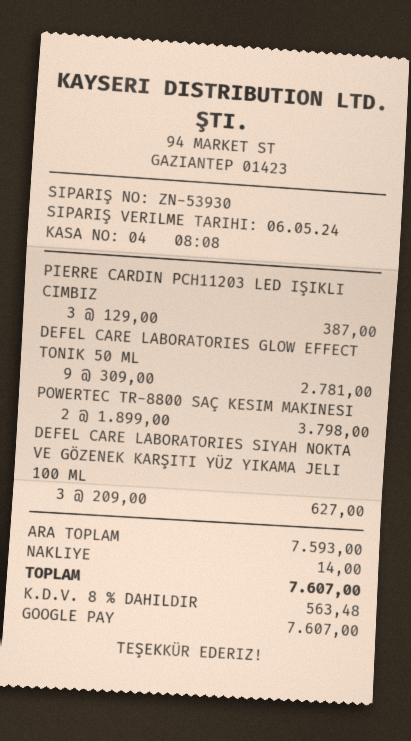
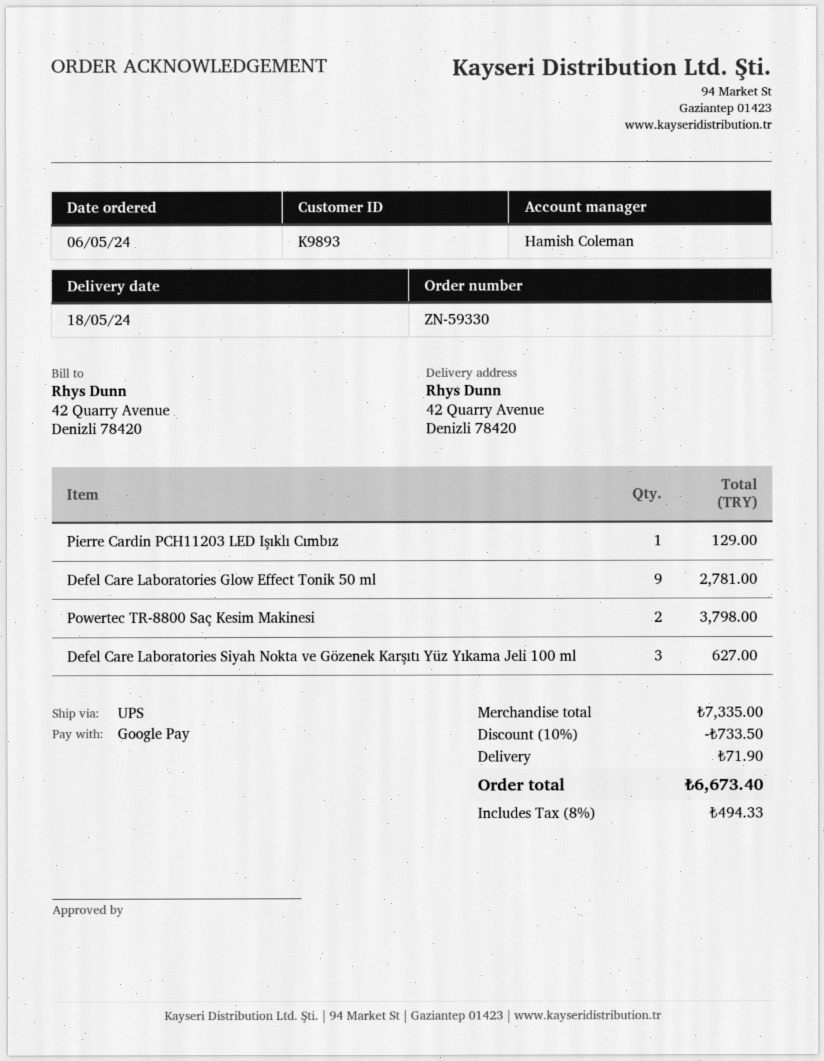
order number: ZN-53930 -> ZN-59330
PIERRE CARDIN PCH11203 LED IŞIKLI CIMBIZ: 3 for 387.00 -> 1 for 129.00
subtotal: 7593.00 -> 7335.00
discount: none -> 10% = 733.50
shipping: 14.00 -> 71.90
tax: 8% = 563.48 -> 8% = 494.33
total: 7607.00 -> 6673.40

